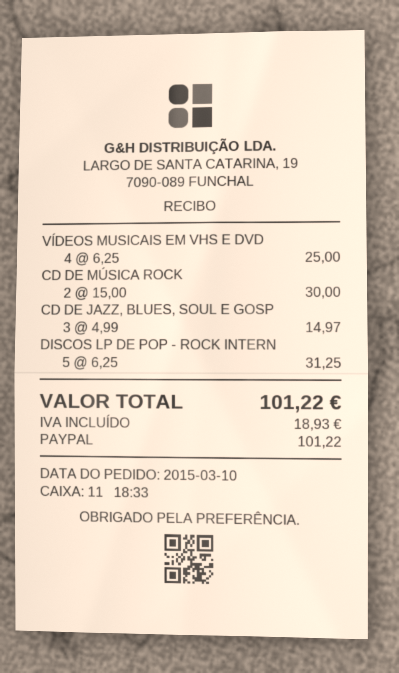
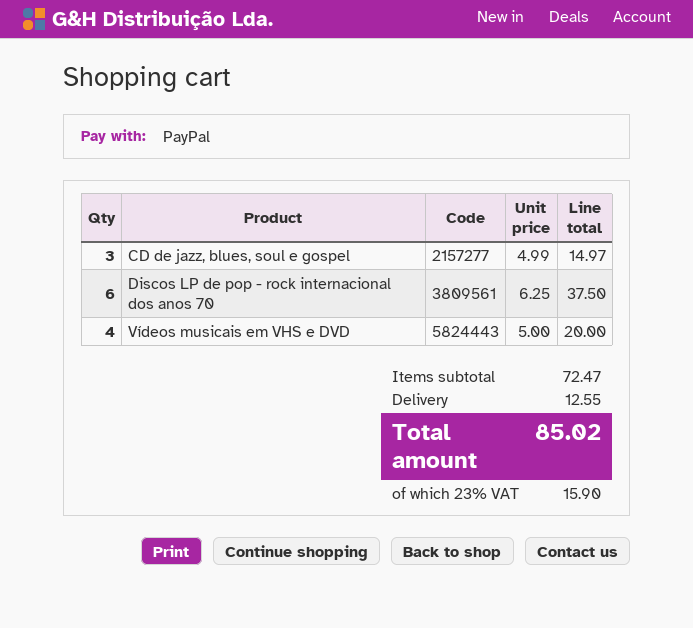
VÍDEOS MUSICAIS EM VHS E DVD: 4 x 6.25 = 25.00 -> 4 x 5.00 = 20.00
CD DE MÚSICA ROCK: 2 x 15.00 = 30.00 -> none
DISCOS LP DE POP - ROCK INTERN: 5 x 6.25 = 31.25 -> 6 x 6.25 = 37.50
shipping: none -> 12.55
tax: 18.93 -> 15.90
total: 101.22 -> 85.02

